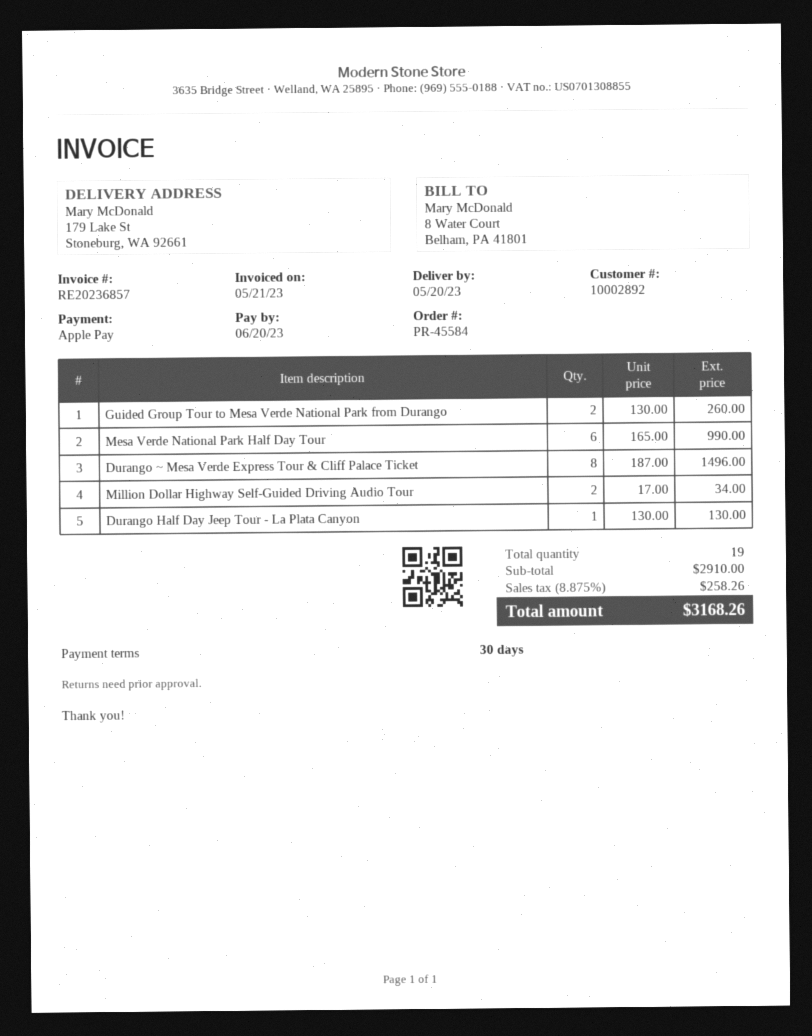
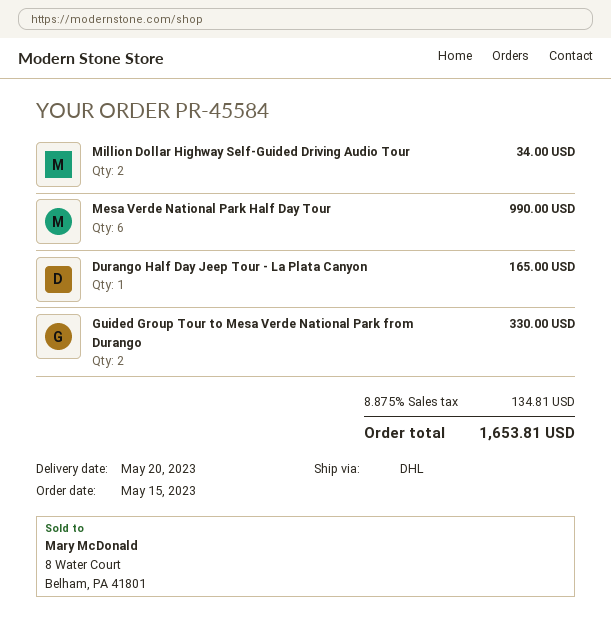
Guided Group Tour to Mesa Verde National Park from Durango: 2 for 260.00 -> 2 for 330.00
Durango ~ Mesa Verde Express Tour & Cliff Palace Ticket: 8 for 1496.00 -> none
Durango Half Day Jeep Tour - La Plata Canyon: 1 for 130.00 -> 1 for 165.00
tax: 8.875% = 258.26 -> 8.875% = 134.81
total: 3168.26 -> 1653.81

